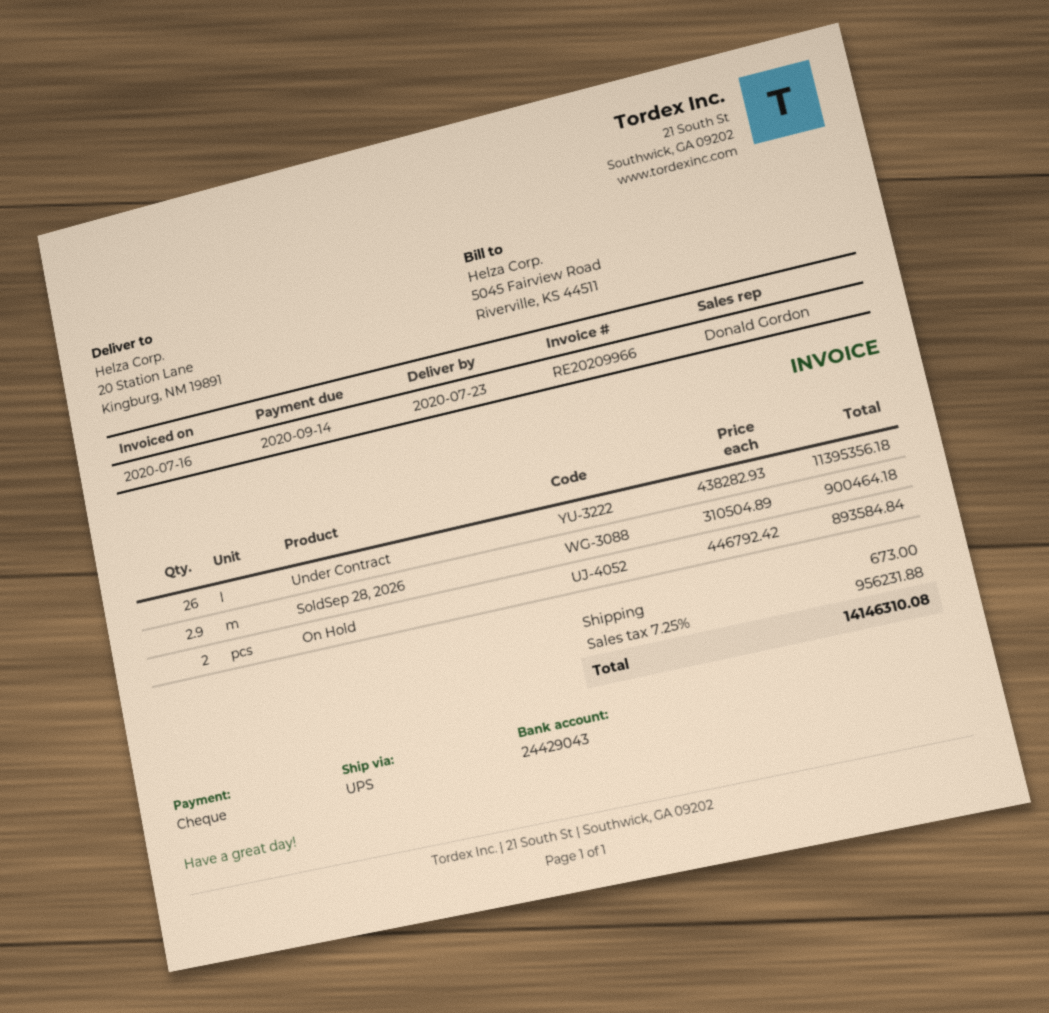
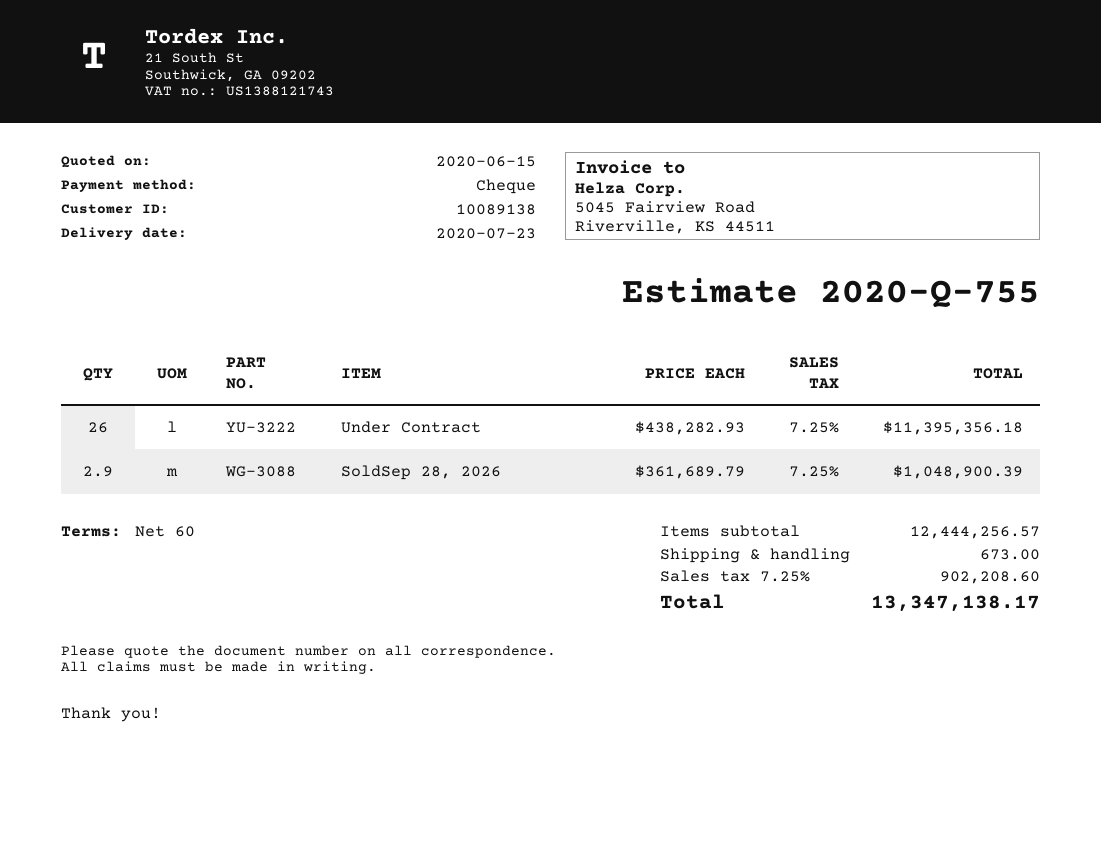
SoldSep 28, 2026: 2.9 x 310504.89 = 900464.18 -> 2.9 x 361689.79 = 1048900.39
On Hold: 2 x 446792.42 = 893584.84 -> none
tax: 7.25% = 956231.88 -> 7.25% = 902208.60
total: 14146310.08 -> 13347138.17

